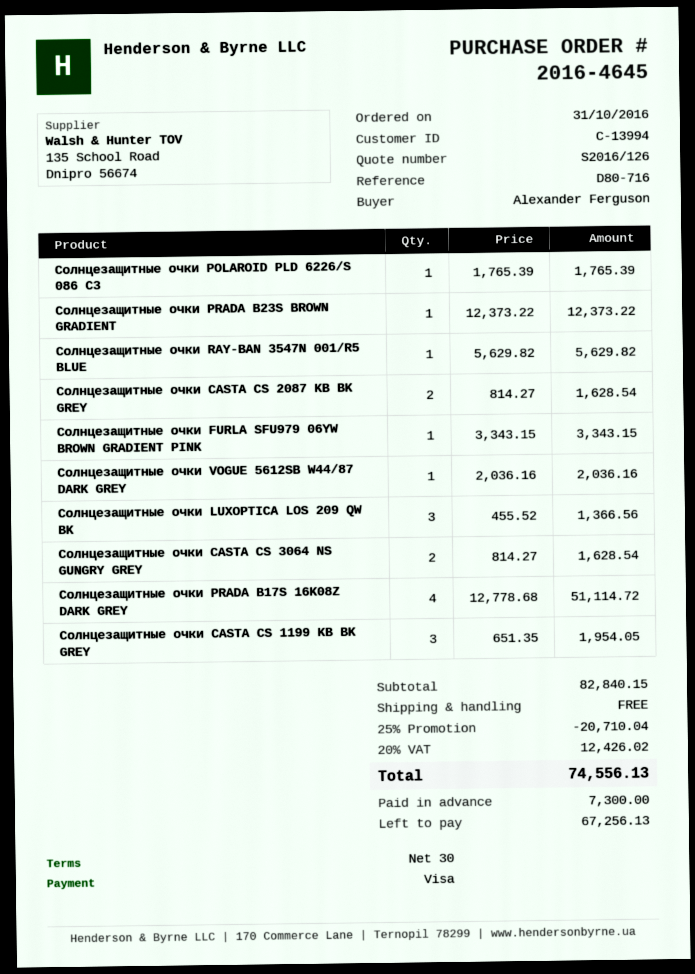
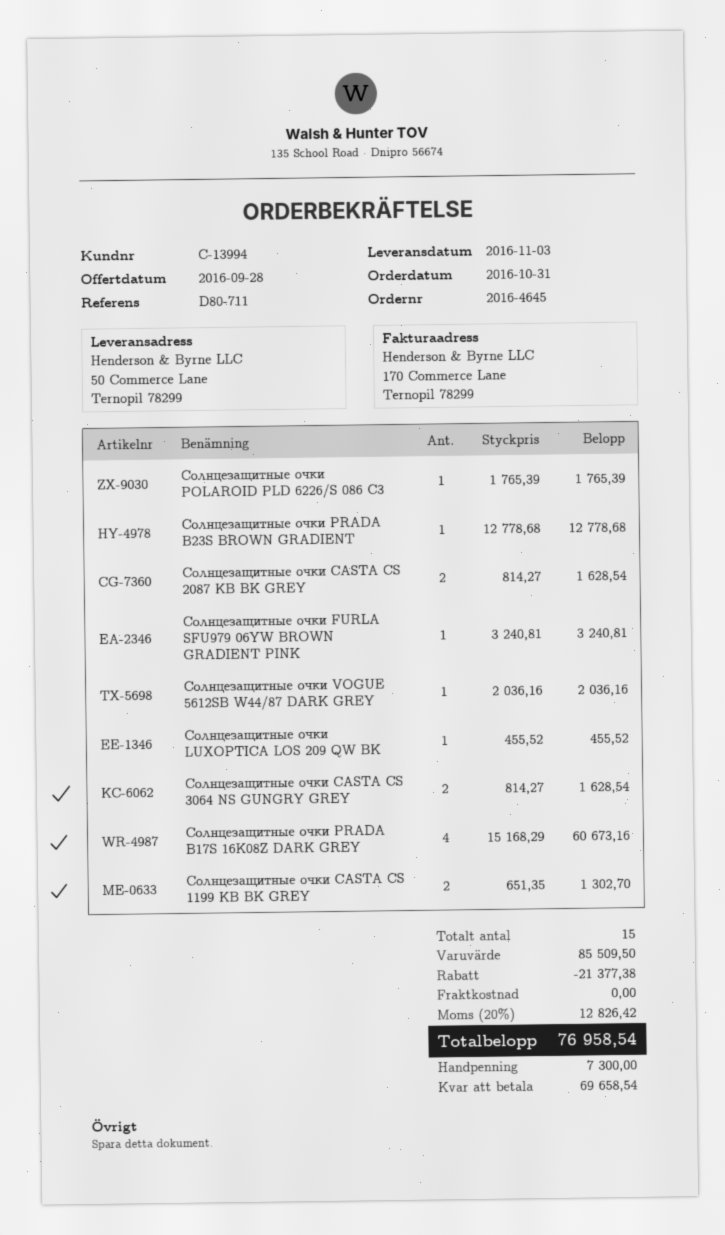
reference: D80-716 -> D80-711
Солнцезащитные очки PRADA B23S BROWN GRADIENT: 1 x 12373.22 = 12373.22 -> 1 x 12778.68 = 12778.68
Солнцезащитные очки RAY-BAN 3547N 001/R5 BLUE: 1 x 5629.82 = 5629.82 -> none
Солнцезащитные очки FURLA SFU979 06YW BROWN GRADIENT PINK: 1 x 3343.15 = 3343.15 -> 1 x 3240.81 = 3240.81
Солнцезащитные очки LUXOPTICA LOS 209 QW BK: 3 x 455.52 = 1366.56 -> 1 x 455.52 = 455.52
Солнцезащитные очки PRADA B17S 16K08Z DARK GREY: 4 x 12778.68 = 51114.72 -> 4 x 15168.29 = 60673.16
Солнцезащитные очки CASTA CS 1199 KB BK GREY: 3 x 651.35 = 1954.05 -> 2 x 651.35 = 1302.70
subtotal: 82840.15 -> 85509.50
discount: 20710.04 -> 21377.38
tax: 20% = 12426.02 -> 20% = 12826.42
total: 74556.13 -> 76958.54
balance: 67256.13 -> 69658.54

